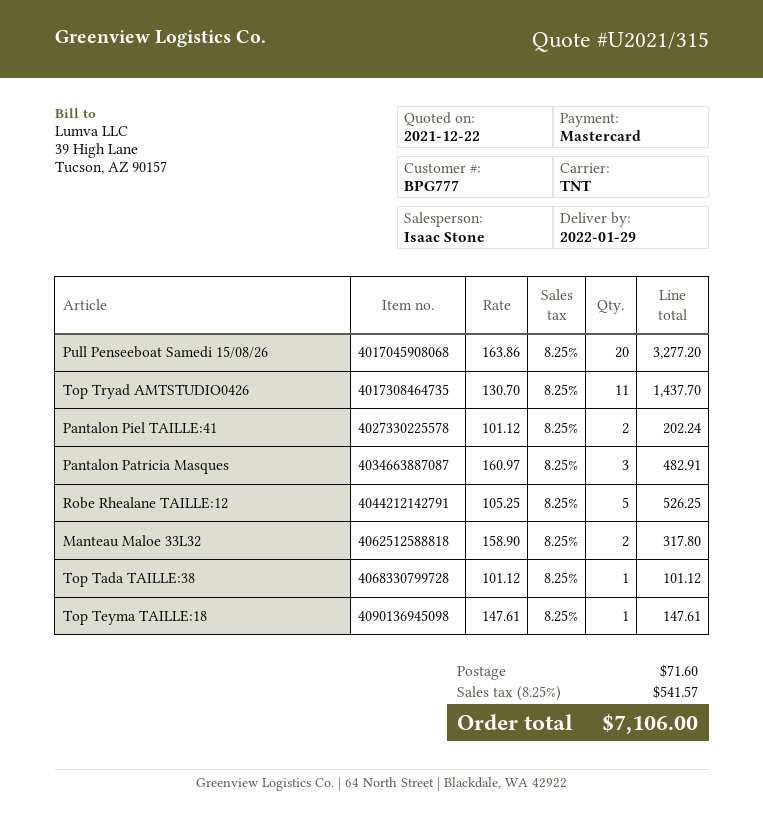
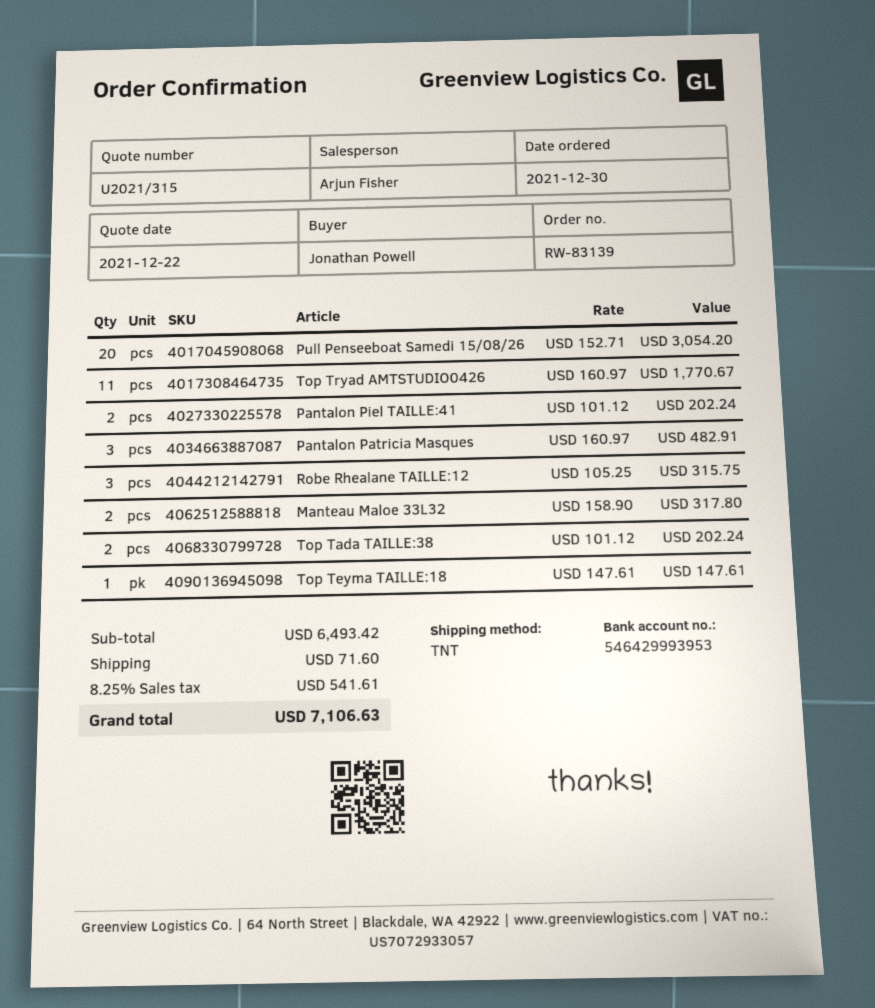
sales rep: Isaac Stone -> Arjun Fisher
Pull Penseeboat Samedi 15/08/26: 20 x 163.86 = 3277.20 -> 20 x 152.71 = 3054.20
Top Tryad AMTSTUDIO0426: 11 x 130.70 = 1437.70 -> 11 x 160.97 = 1770.67
Robe Rhealane TAILLE:12: 5 x 105.25 = 526.25 -> 3 x 105.25 = 315.75
Top Tada TAILLE:38: 1 x 101.12 = 101.12 -> 2 x 101.12 = 202.24
tax: 8.25% = 541.57 -> 8.25% = 541.61
total: 7106.00 -> 7106.63

